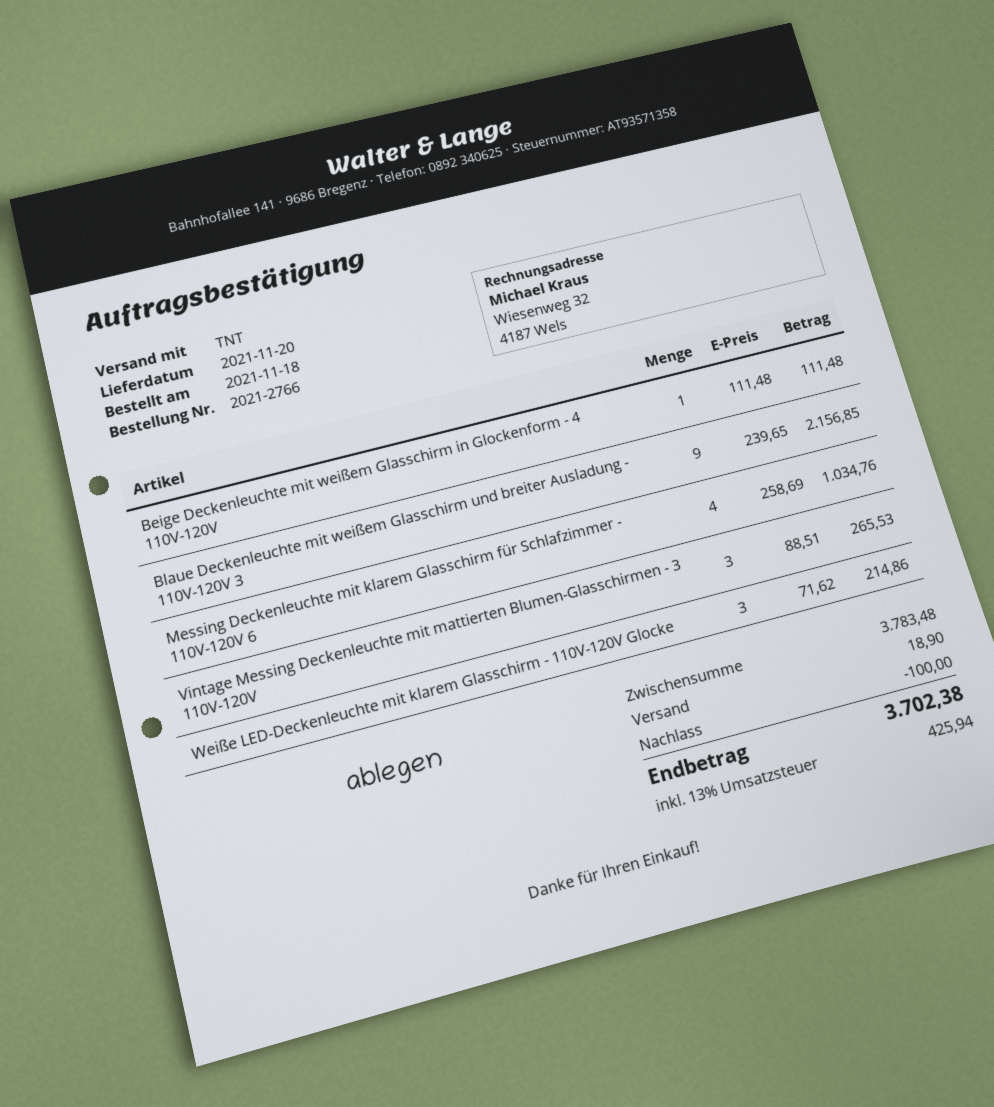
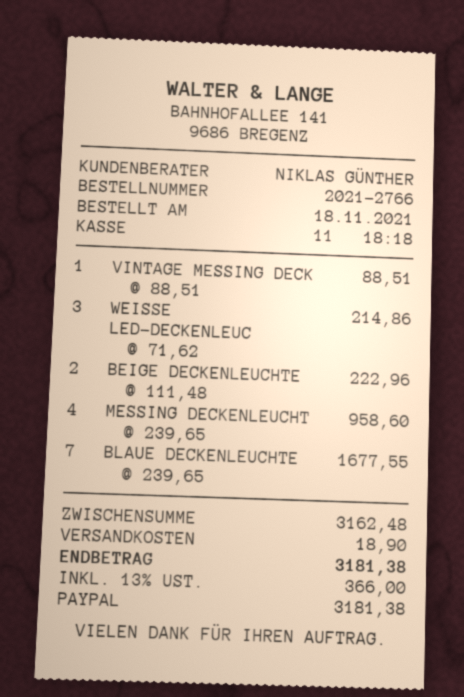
Beige Deckenleuchte mit weißem Glasschirm in Glockenform - 4 110V-120V: 1 x 111.48 = 111.48 -> 2 x 111.48 = 222.96
Blaue Deckenleuchte mit weißem Glasschirm und breiter Ausladung - 110V-120V 3: 9 x 239.65 = 2156.85 -> 7 x 239.65 = 1677.55
Messing Deckenleuchte mit klarem Glasschirm für Schlafzimmer - 110V-120V 6: 4 x 258.69 = 1034.76 -> 4 x 239.65 = 958.60
Vintage Messing Deckenleuchte mit mattierten Blumen-Glasschirmen - 3 110V-120V: 3 x 88.51 = 265.53 -> 1 x 88.51 = 88.51
subtotal: 3783.48 -> 3162.48
discount: 100.00 -> none
tax: 13% = 425.94 -> 13% = 366.00
total: 3702.38 -> 3181.38

